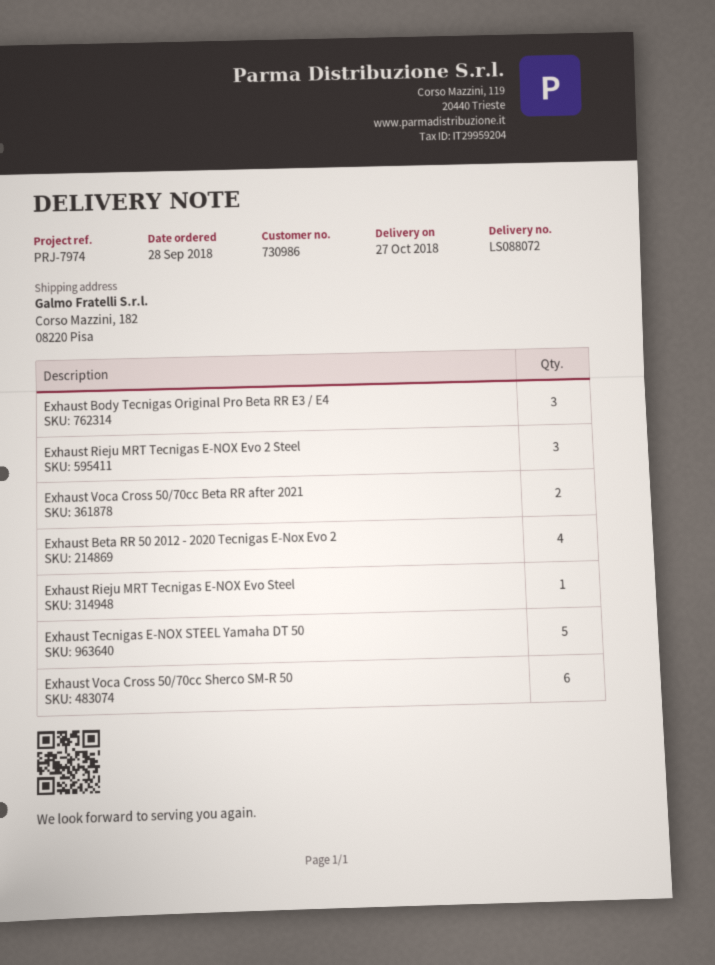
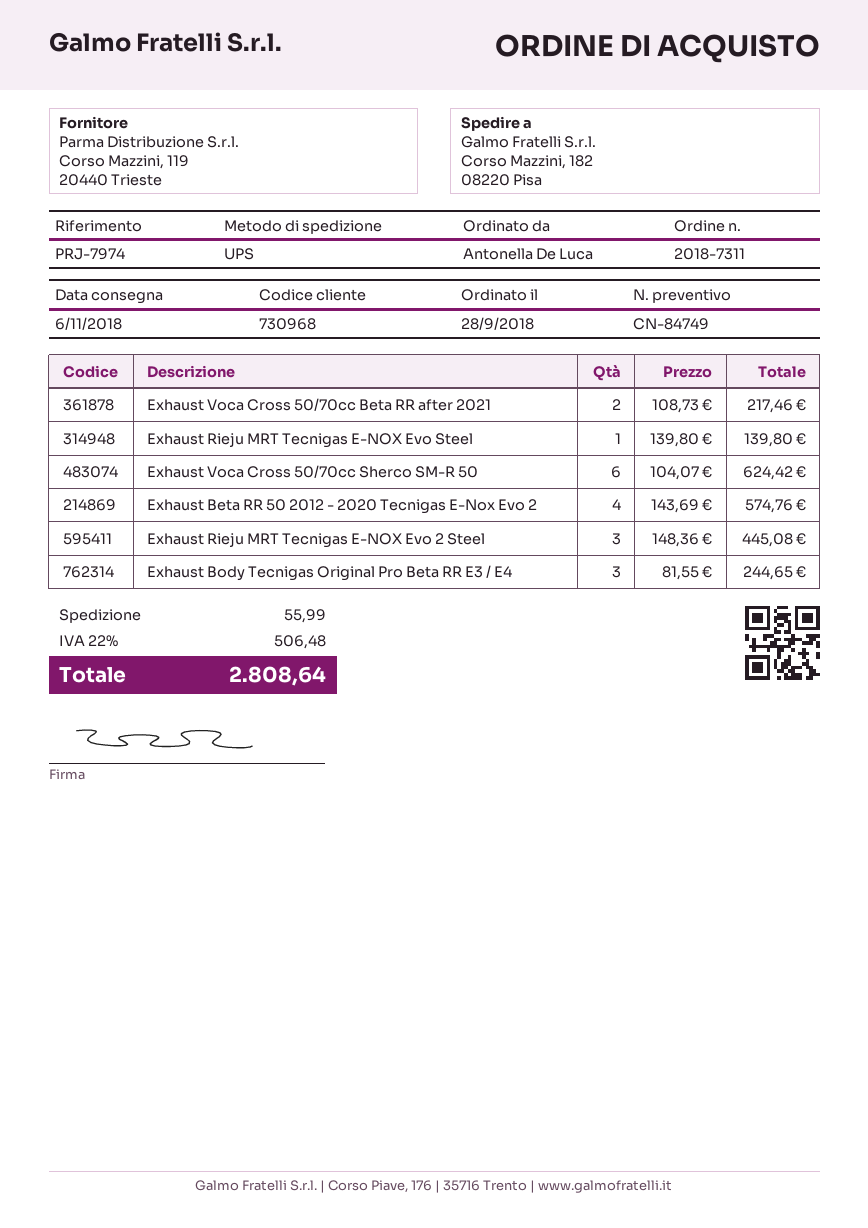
delivery date: 2018-10-27 -> 2018-11-06
customer number: 730986 -> 730968
Exhaust Tecnigas E-NOX STEEL Yamaha DT 50: 5 -> none

